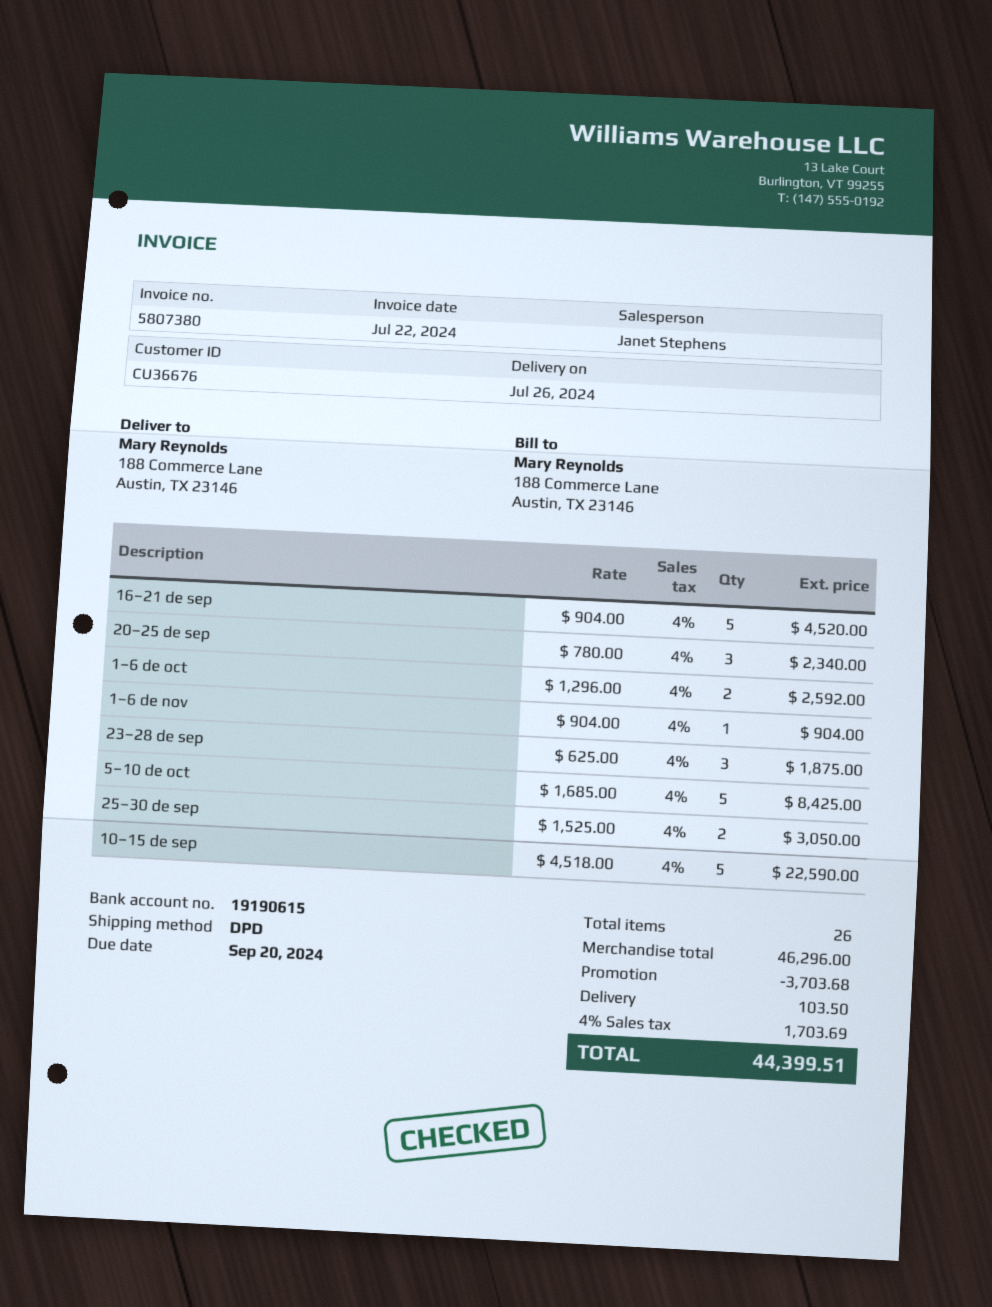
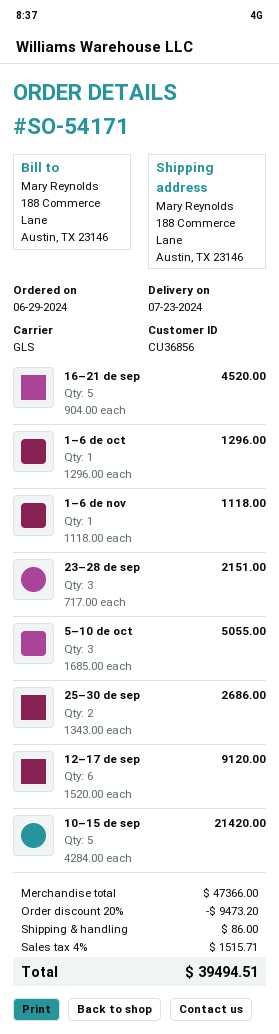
delivery date: 2024-07-26 -> 2024-07-23
customer number: CU36676 -> CU36856
shipping method: DPD -> GLS
20–25 de sep: 3 x 780.00 = 2340.00 -> none
1–6 de oct: 2 x 1296.00 = 2592.00 -> 1 x 1296.00 = 1296.00
1–6 de nov: 1 x 904.00 = 904.00 -> 1 x 1118.00 = 1118.00
23–28 de sep: 3 x 625.00 = 1875.00 -> 3 x 717.00 = 2151.00
5–10 de oct: 5 x 1685.00 = 8425.00 -> 3 x 1685.00 = 5055.00
25–30 de sep: 2 x 1525.00 = 3050.00 -> 2 x 1343.00 = 2686.00
10–15 de sep: 5 x 4518.00 = 22590.00 -> 5 x 4284.00 = 21420.00
12–17 de sep: none -> 6 x 1520.00 = 9120.00
subtotal: 46296.00 -> 47366.00
discount: 3703.68 -> 9473.20
shipping: 103.50 -> 86.00
tax: 4% = 1703.69 -> 4% = 1515.71
total: 44399.51 -> 39494.51

